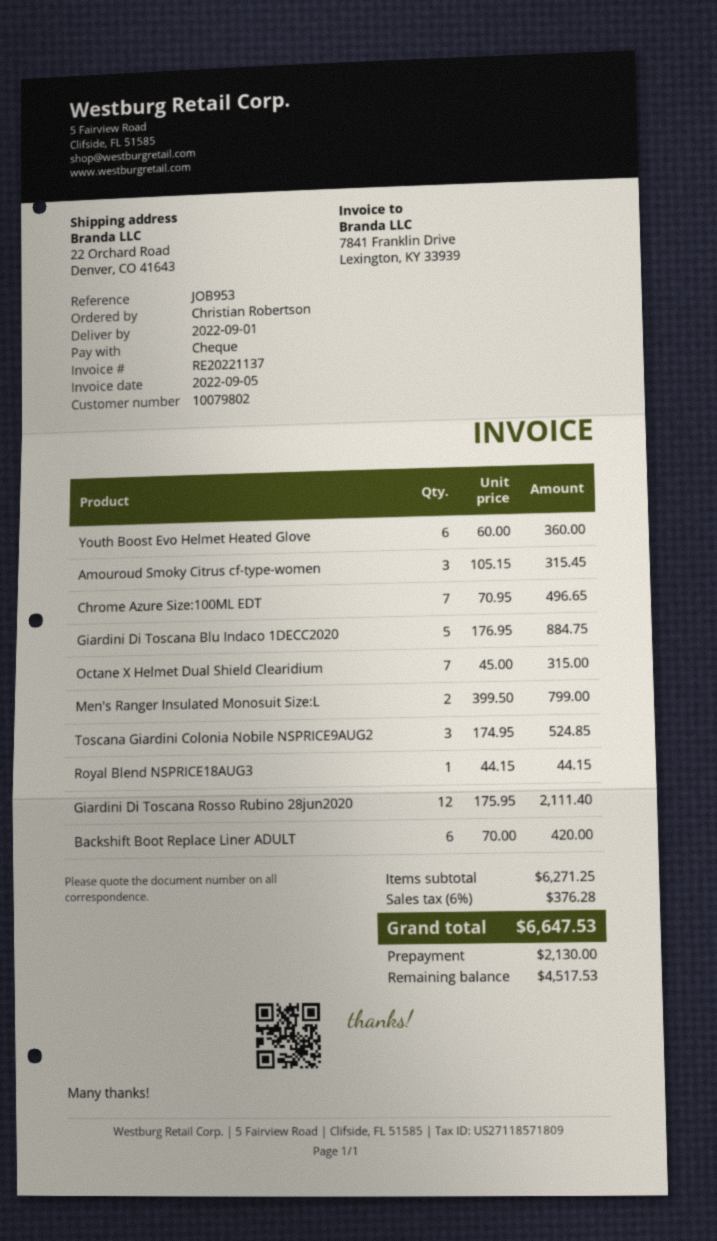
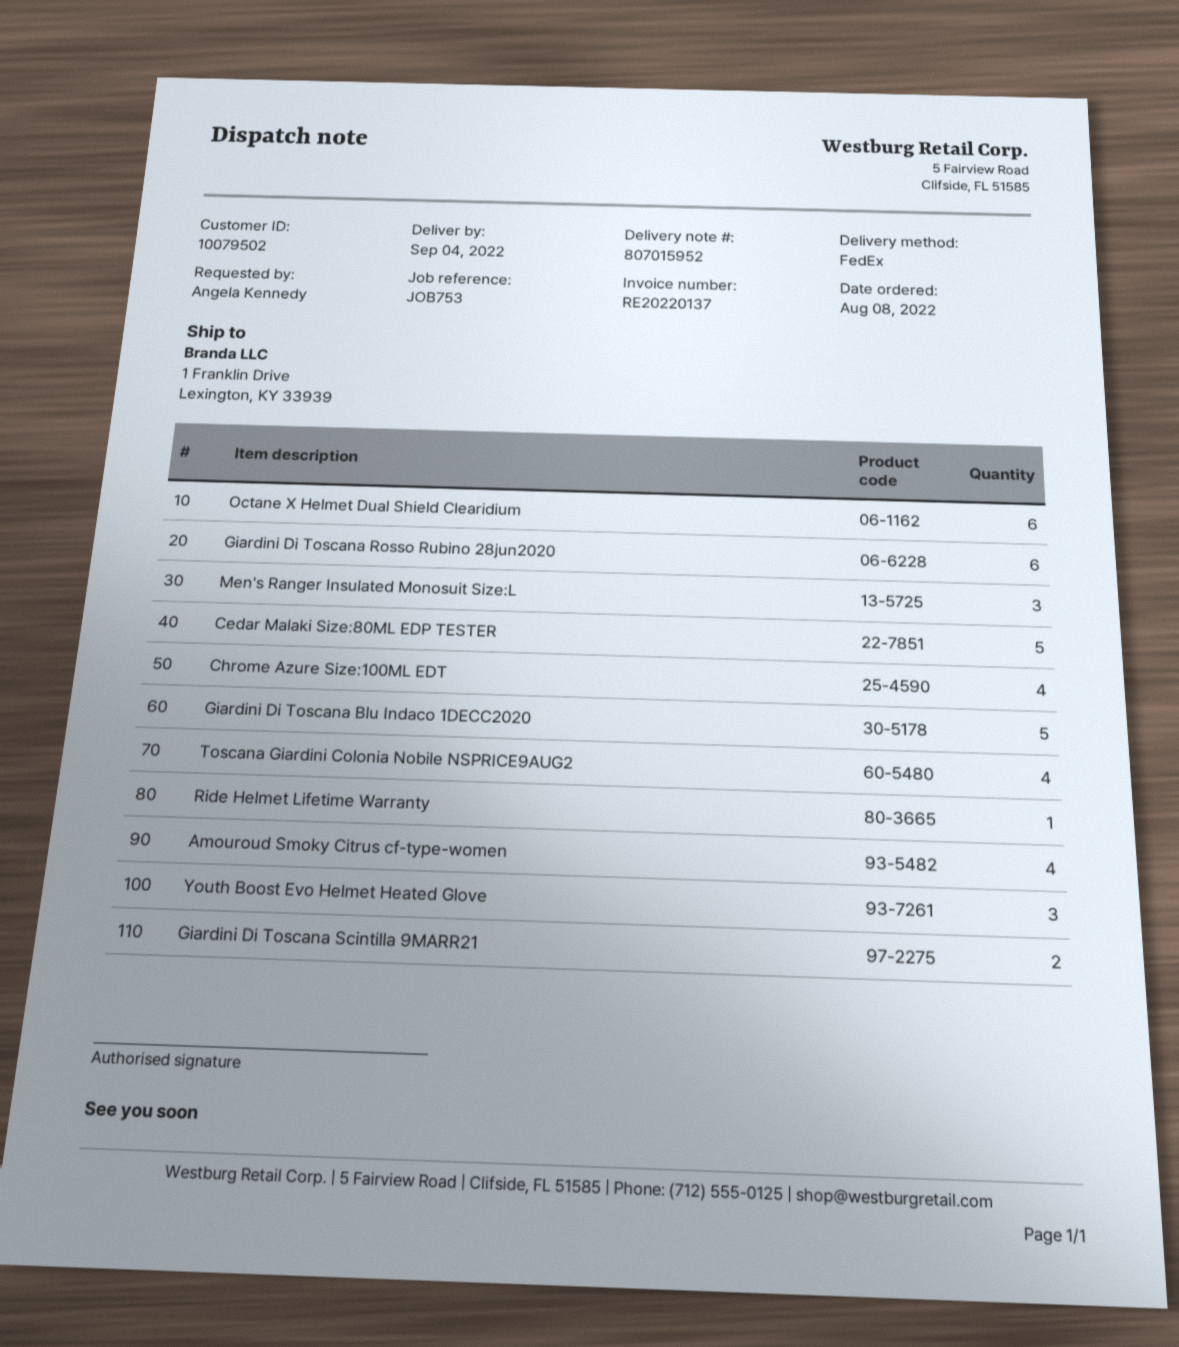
delivery date: 2022-09-01 -> 2022-09-04
invoice number: RE20221137 -> RE20220137
customer number: 10079802 -> 10079502
reference: JOB953 -> JOB753
ordered by: Christian Robertson -> Angela Kennedy
ship to: 22 Orchard Road, Denver, CO 41643 -> 1 Franklin Drive, Lexington, KY 33939
Youth Boost Evo Helmet Heated Glove: 6 -> 3
Amouroud Smoky Citrus cf-type-women: 3 -> 4
Chrome Azure Size:100ML EDT: 7 -> 4
Octane X Helmet Dual Shield Clearidium: 7 -> 6
Men's Ranger Insulated Monosuit Size:L: 2 -> 3
Toscana Giardini Colonia Nobile NSPRICE9AUG2: 3 -> 4
Royal Blend NSPRICE18AUG3: 1 -> none
Giardini Di Toscana Rosso Rubino 28jun2020: 12 -> 6
Backshift Boot Replace Liner ADULT: 6 -> none
Cedar Malaki Size:80ML EDP TESTER: none -> 5
Ride Helmet Lifetime Warranty: none -> 1
Giardini Di Toscana Scintilla 9MARR21: none -> 2

